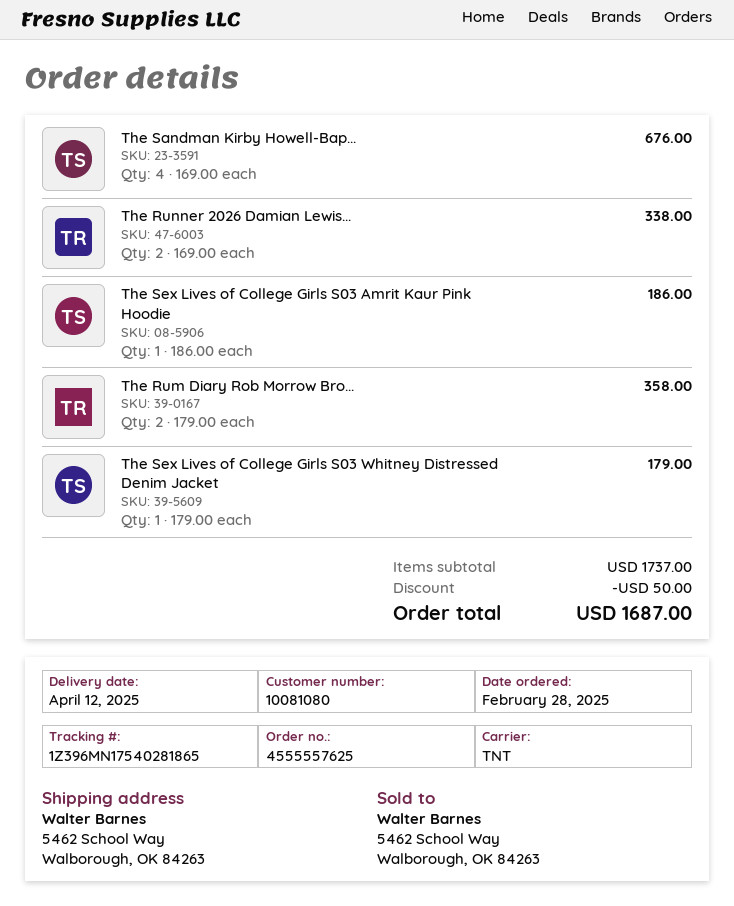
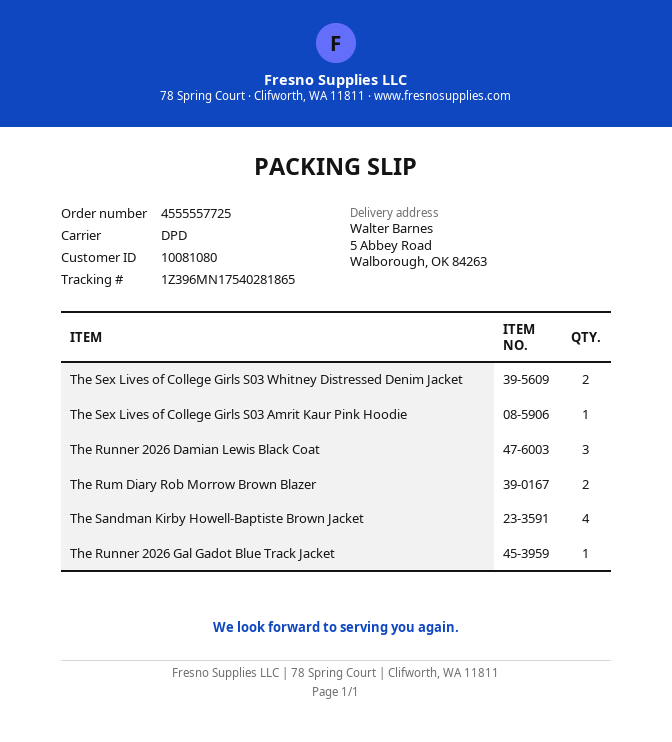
order number: 4555557625 -> 4555557725
shipping method: TNT -> DPD
ship to: 5462 School Way, Walborough, OK 84263 -> 5 Abbey Road, Walborough, OK 84263
The Runner 2026 Damian Lewis...: 2 -> 3
The Sex Lives of College Girls S03 Whitney Distressed Denim Jacket: 1 -> 2
The Runner 2026 Gal Gadot Blue Track Jacket: none -> 1

